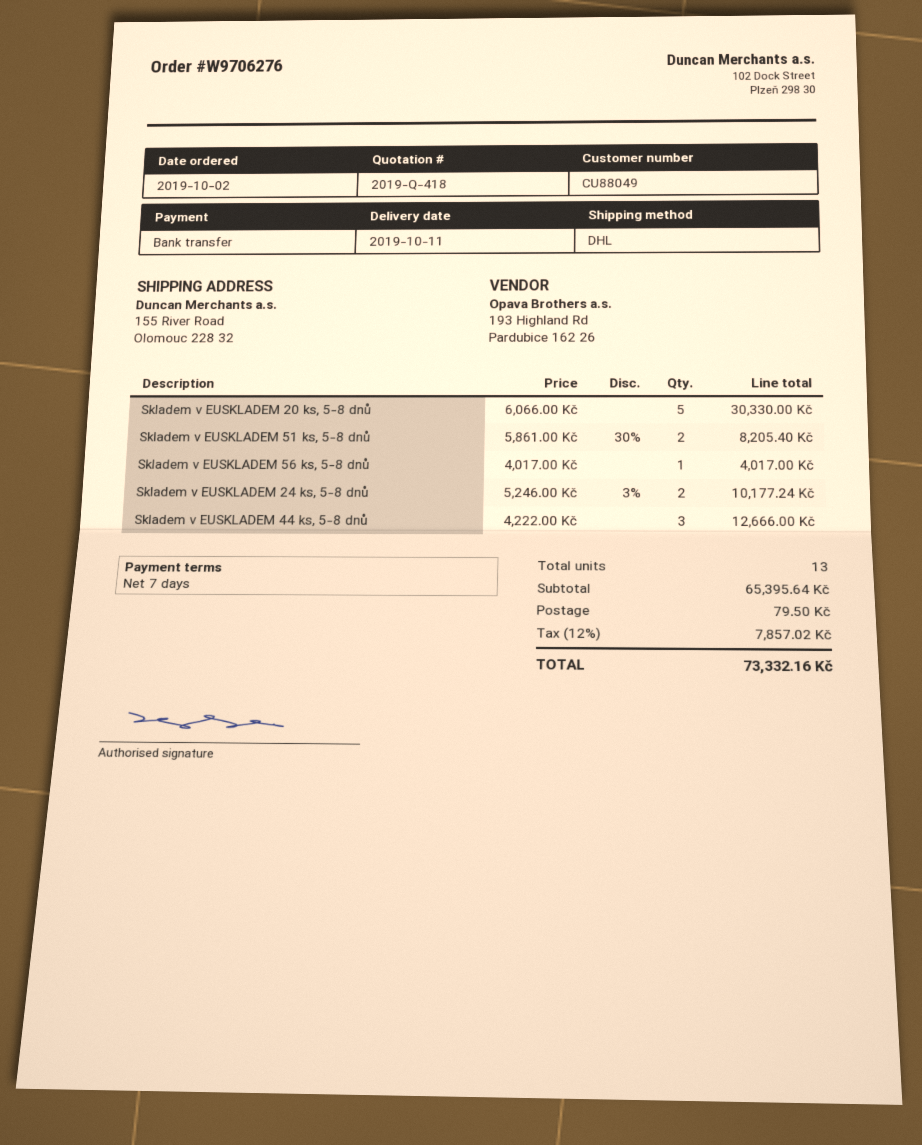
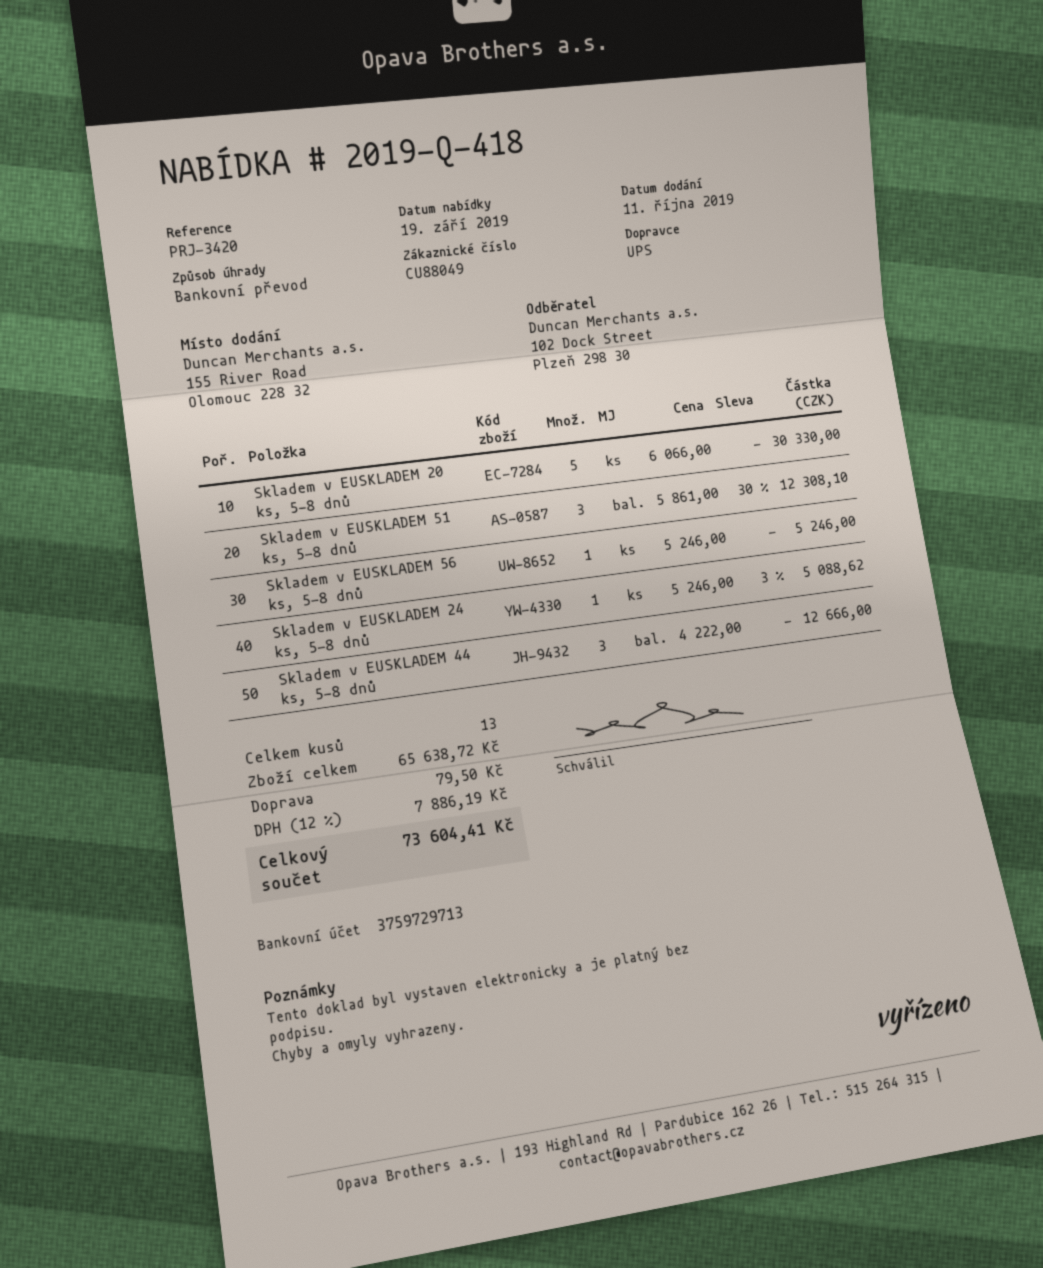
shipping method: DHL -> UPS
Skladem v EUSKLADEM 51 ks, 5-8 dnů: 2 x 5861.00 - 30% = 8205.40 -> 3 x 5861.00 - 30% = 12308.10
Skladem v EUSKLADEM 56 ks, 5-8 dnů: 1 x 4017.00 = 4017.00 -> 1 x 5246.00 = 5246.00
Skladem v EUSKLADEM 24 ks, 5-8 dnů: 2 x 5246.00 - 3% = 10177.24 -> 1 x 5246.00 - 3% = 5088.62
subtotal: 65395.64 -> 65638.72
tax: 12% = 7857.02 -> 12% = 7886.19
total: 73332.16 -> 73604.41

